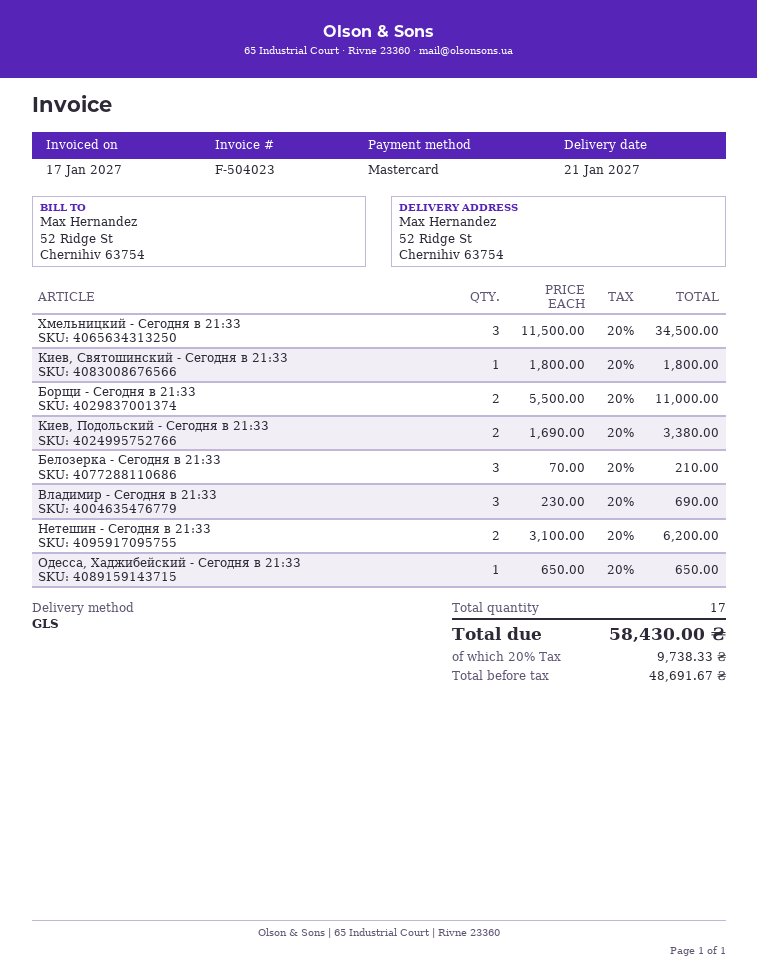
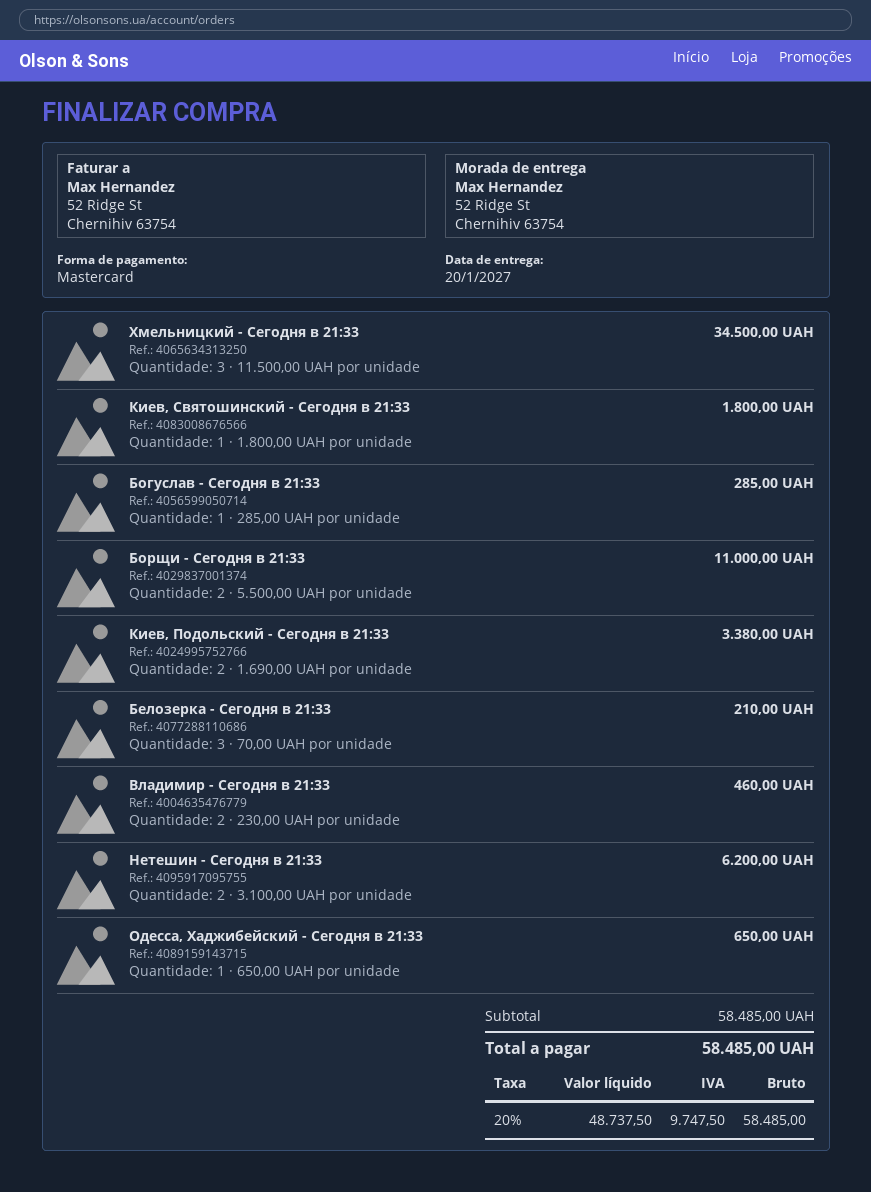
delivery date: 2027-01-21 -> 2027-01-20
Владимир - Сегодня в 21:33: 3 x 230.00 = 690.00 -> 2 x 230.00 = 460.00
Богуслав - Сегодня в 21:33: none -> 1 x 285.00 = 285.00
net: 48691.67 -> 48737.50
tax: 20% = 9738.33 -> 20% = 9747.50
total: 58430.00 -> 58485.00

